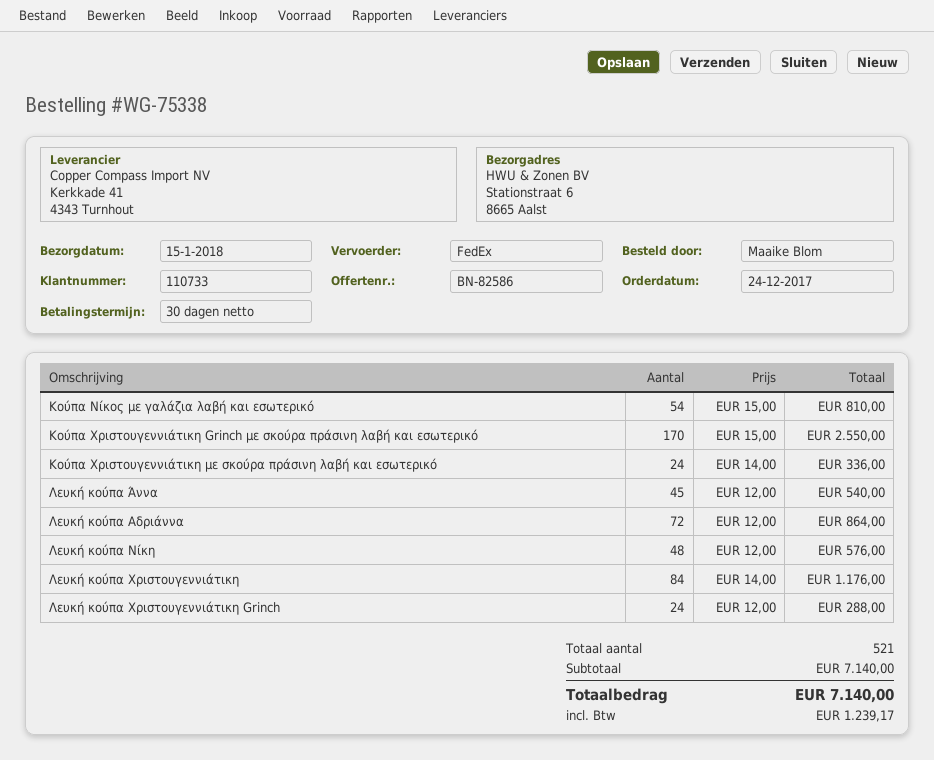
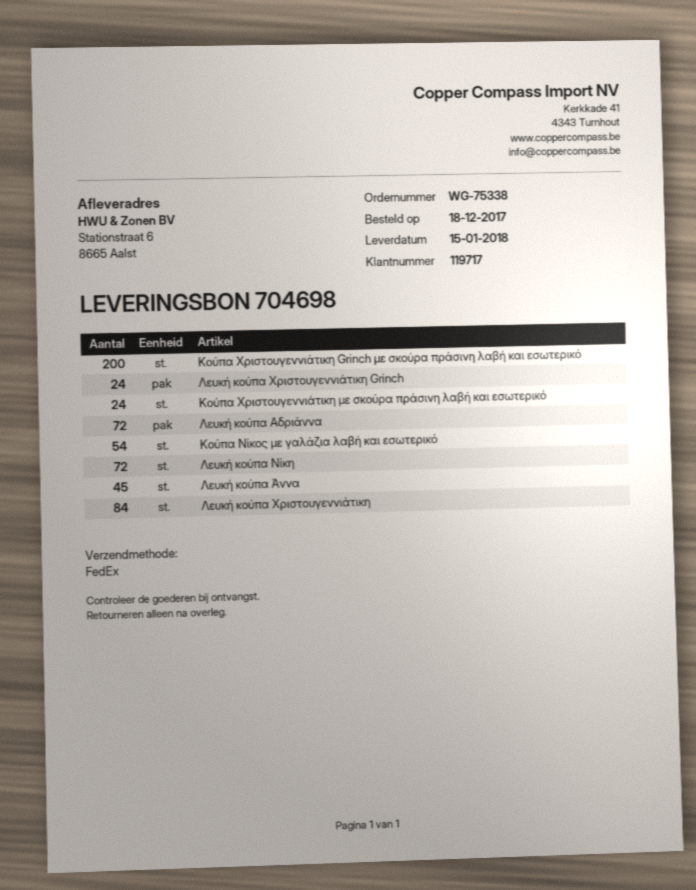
order date: 2017-12-24 -> 2017-12-18
customer number: 110733 -> 119717
Κούπα Χριστουγεννιάτικη Grinch με σκούρα πράσινη λαβή και εσωτερικό: 170 -> 200
Λευκή κούπα Νίκη: 48 -> 72

